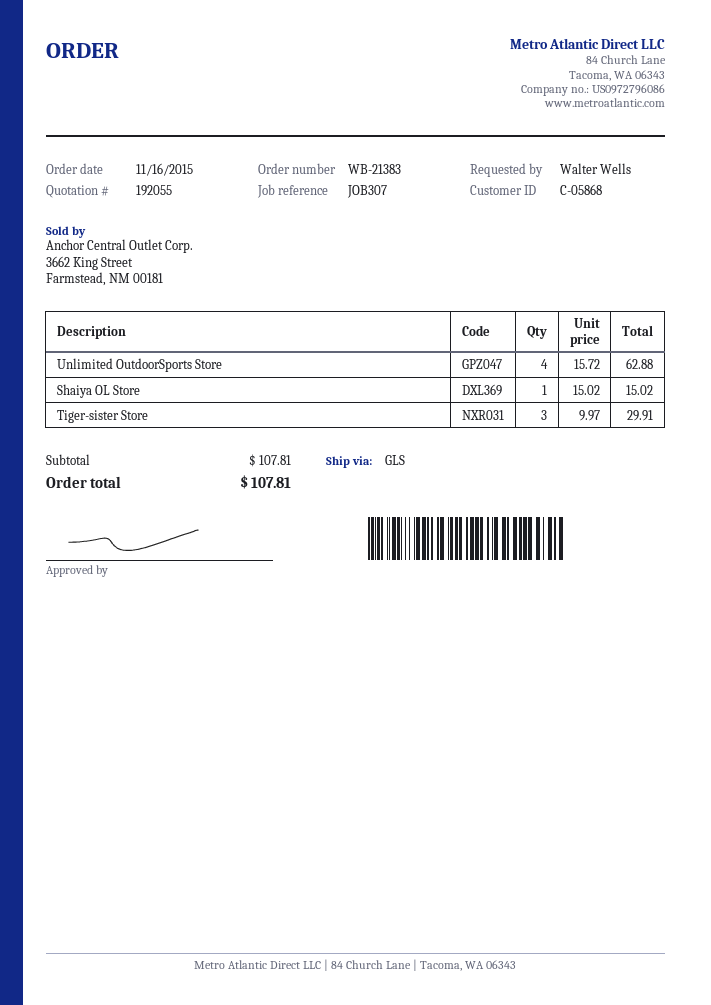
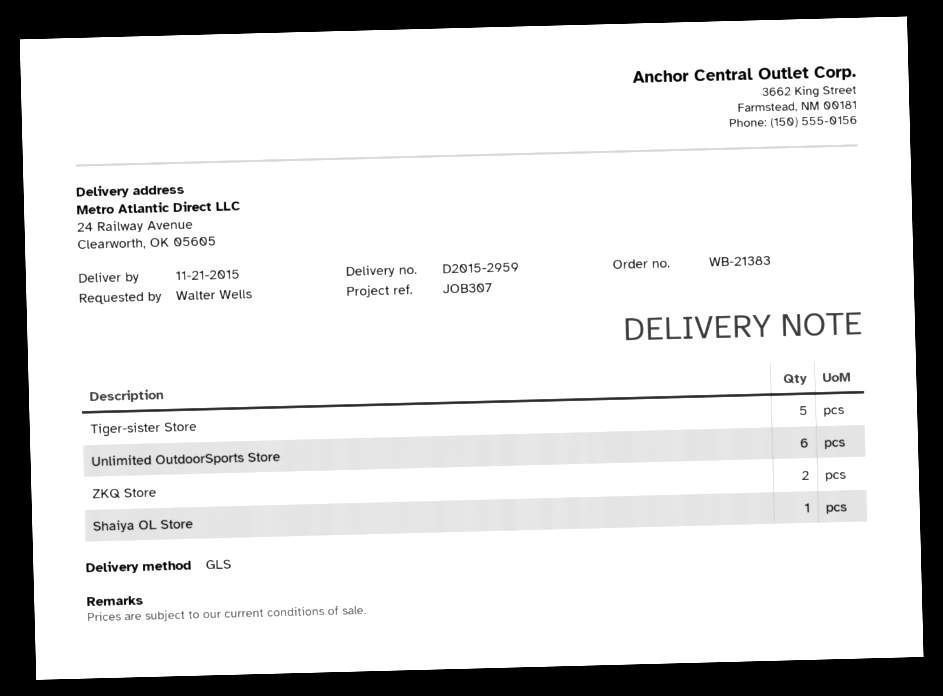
Unlimited OutdoorSports Store: 4 -> 6
Tiger-sister Store: 3 -> 5
ZKQ Store: none -> 2

